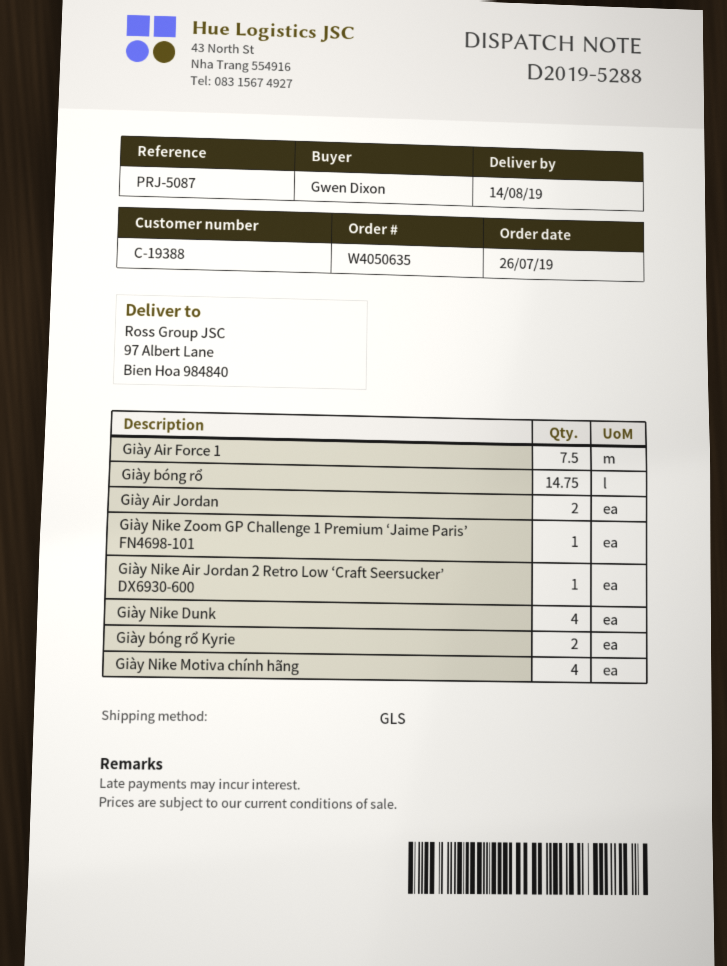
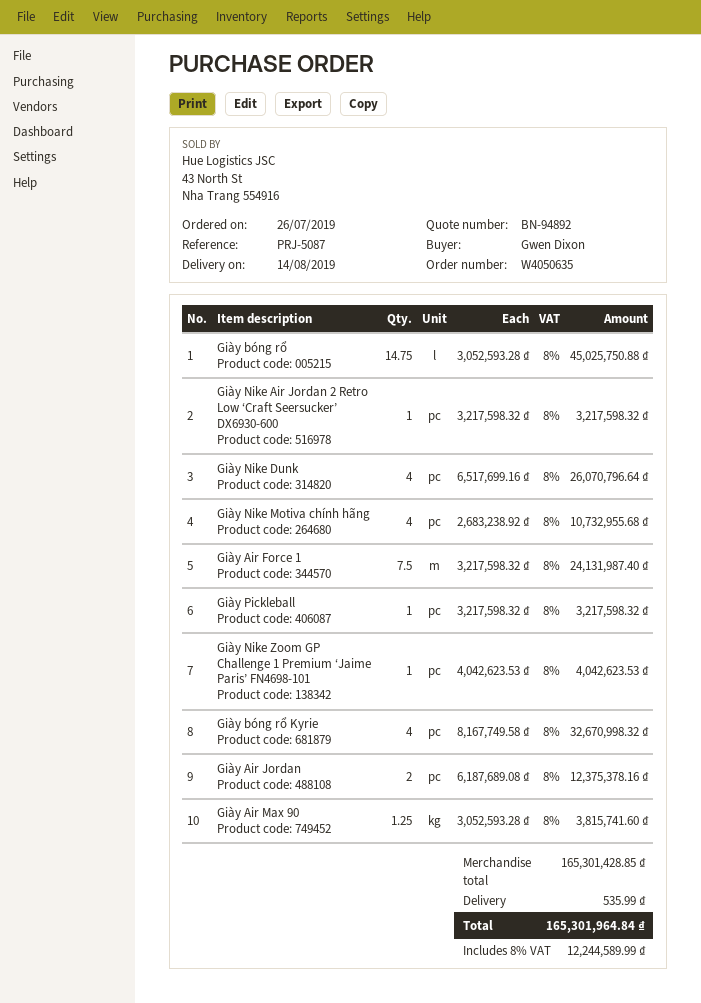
Giày bóng rổ Kyrie: 2 -> 4
Giày Pickleball: none -> 1
Giày Air Max 90: none -> 1.25

